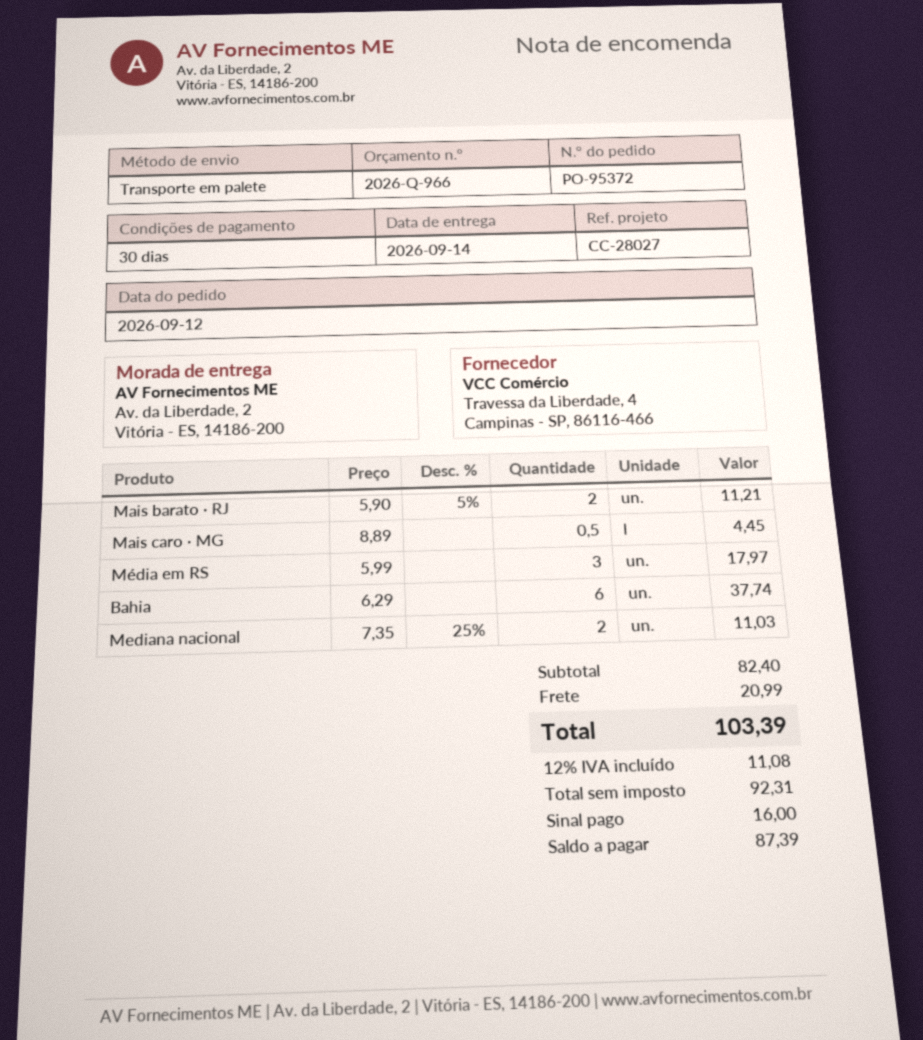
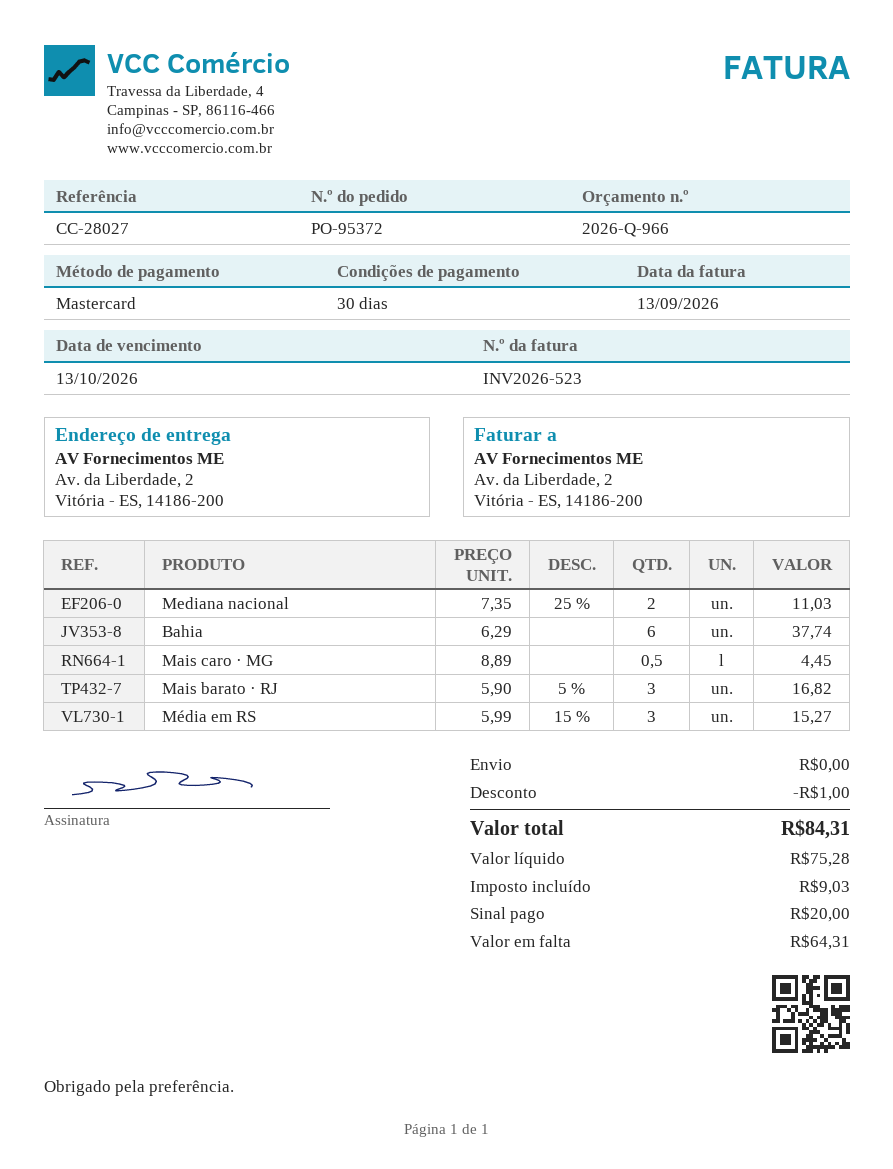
Mais barato · RJ: 2 x 5.90 - 5% = 11.21 -> 3 x 5.90 - 5% = 16.82
Média em RS: 3 x 5.99 = 17.97 -> 3 x 5.99 - 15% = 15.27
discount: none -> 1.00
shipping: 20.99 -> 0.00
net: 92.31 -> 75.28
tax: 11.08 -> 9.03
total: 103.39 -> 84.31
deposit: 16.00 -> 20.00
balance: 87.39 -> 64.31

